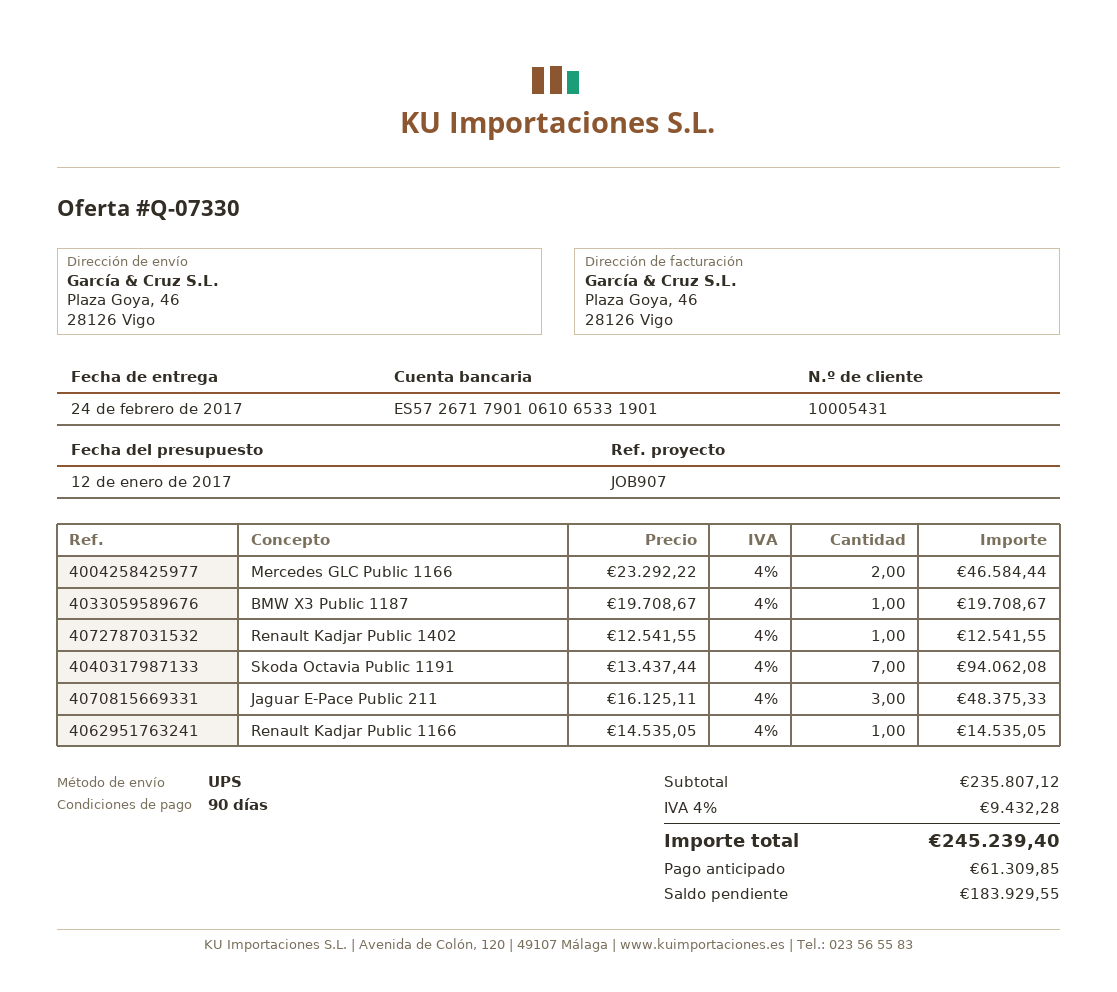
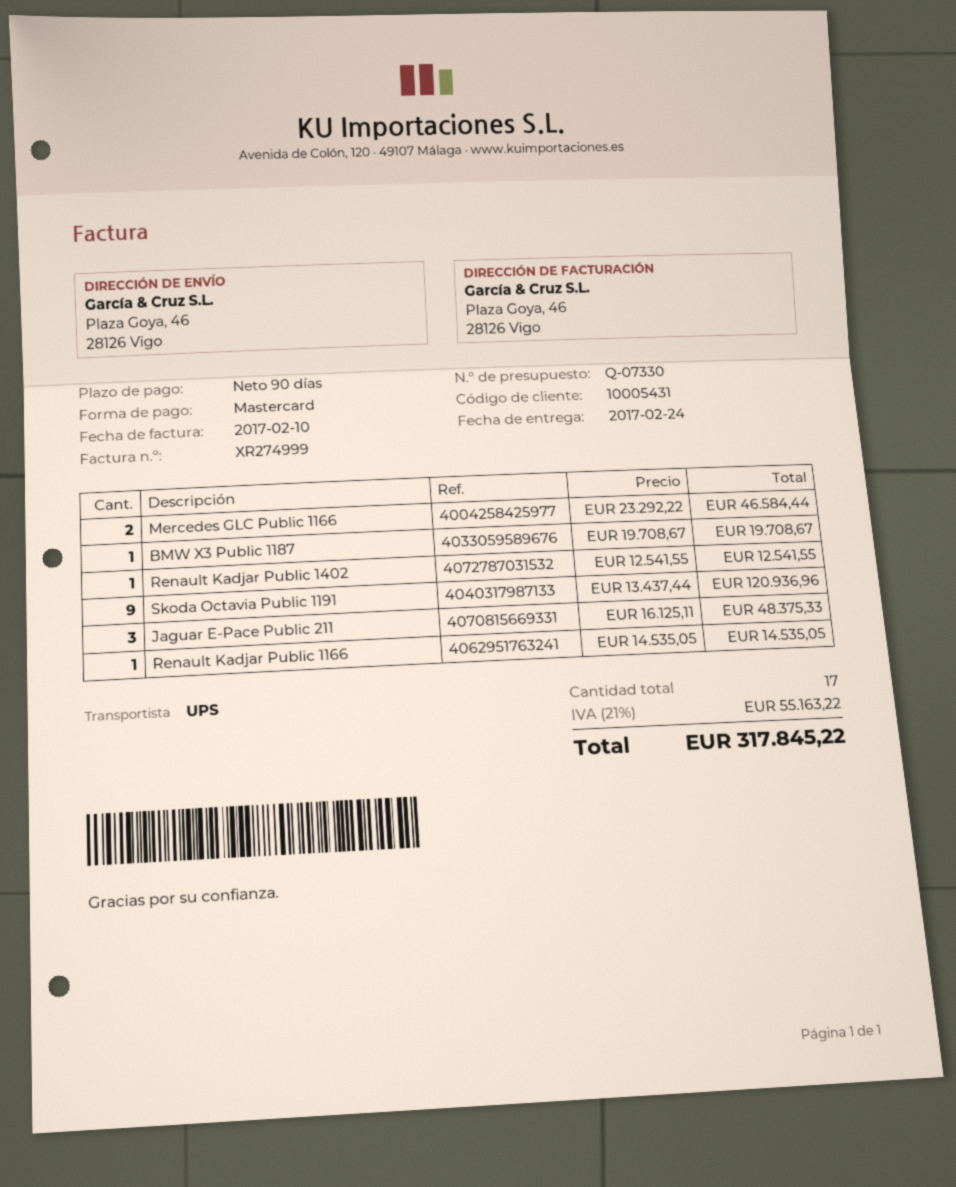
Skoda Octavia Public 1191: 7 x 13437.44 = 94062.08 -> 9 x 13437.44 = 120936.96
tax: 4% = 9432.28 -> 21% = 55163.22
total: 245239.40 -> 317845.22

